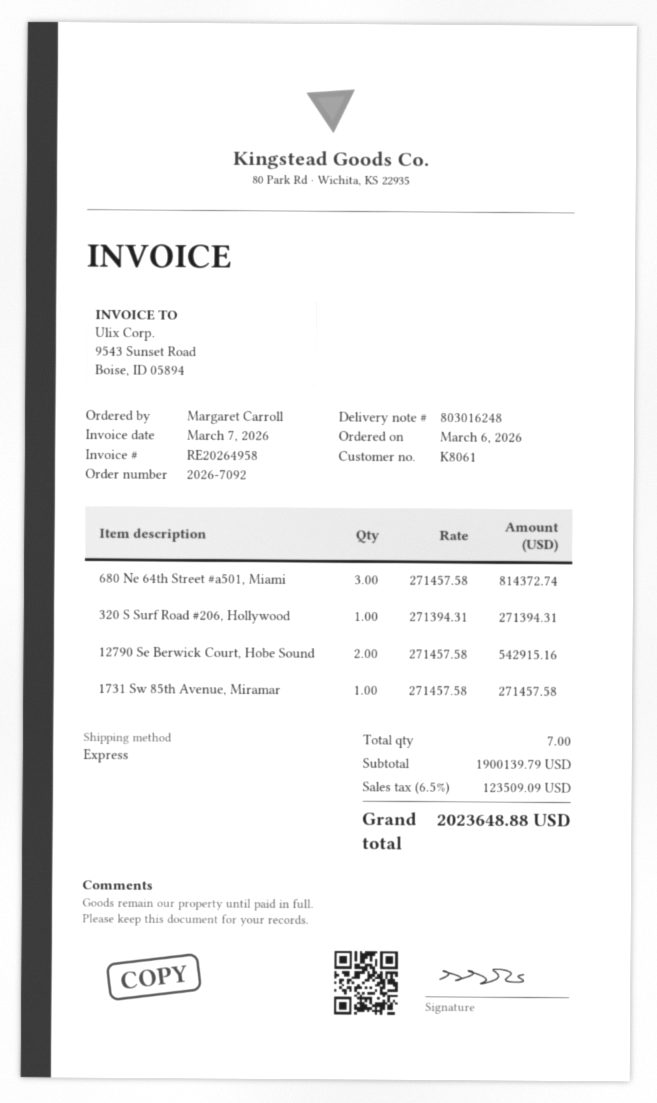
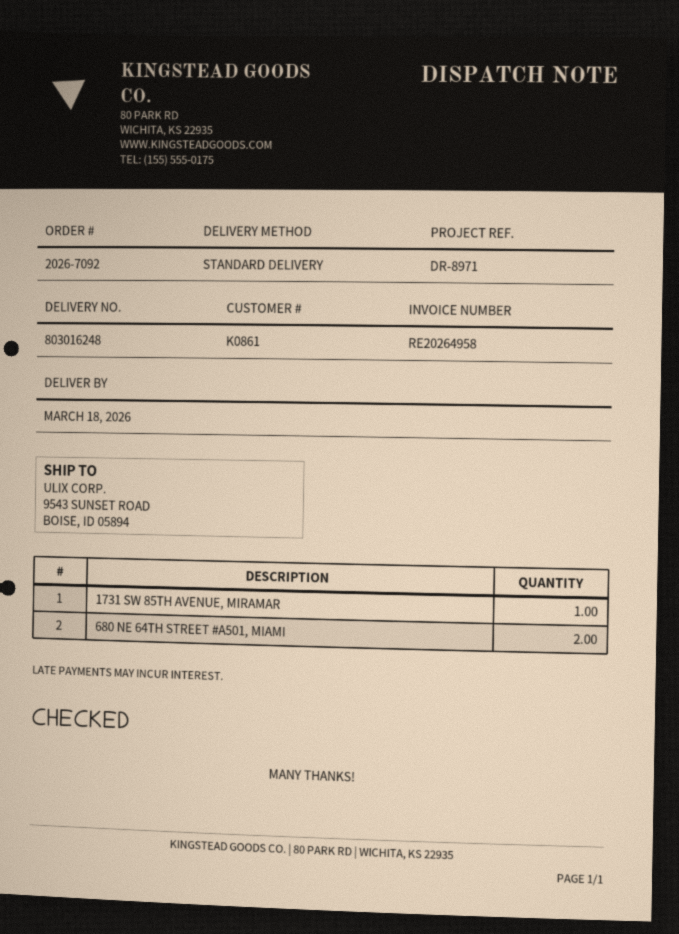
customer number: K8061 -> K0861
shipping method: express -> standard
680 Ne 64th Street #a501, Miami: 3 -> 2
320 S Surf Road #206, Hollywood: 1 -> none
12790 Se Berwick Court, Hobe Sound: 2 -> none

